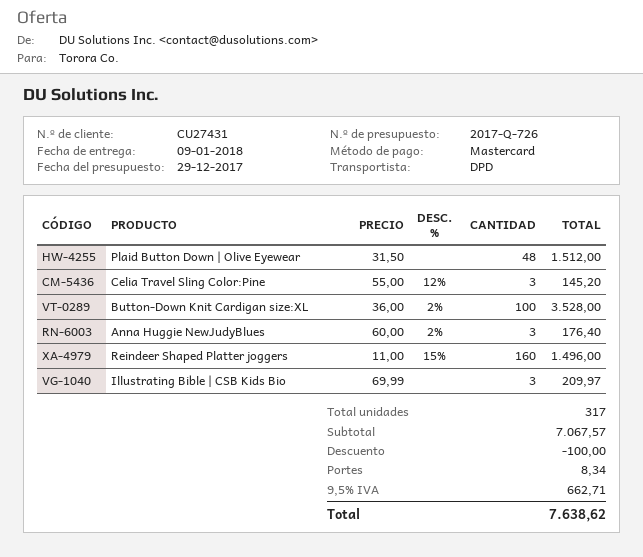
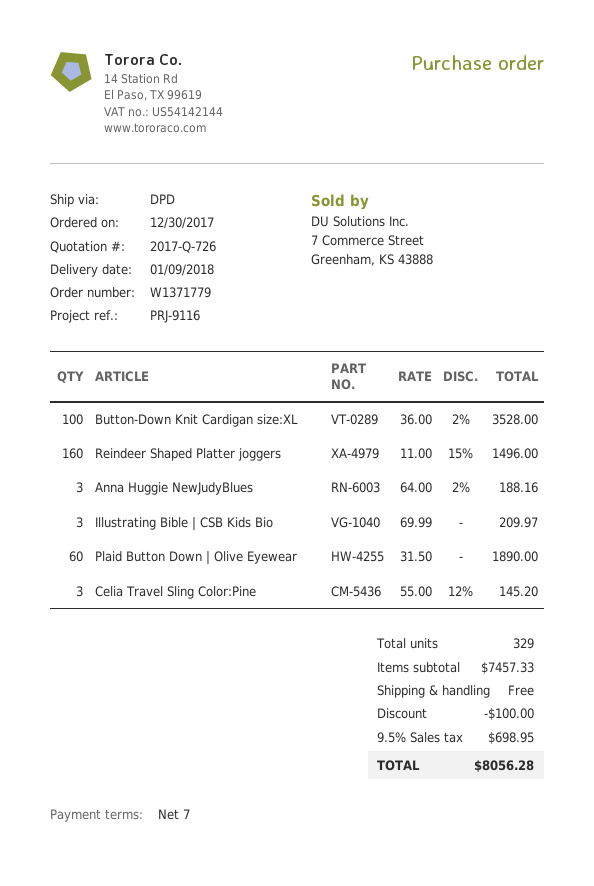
Plaid Button Down | Olive Eyewear: 48 x 31.50 = 1512.00 -> 60 x 31.50 = 1890.00
Anna Huggie NewJudyBlues: 3 x 60.00 - 2% = 176.40 -> 3 x 64.00 - 2% = 188.16
total quantity: 317 -> 329
subtotal: 7067.57 -> 7457.33
shipping: 8.34 -> 0.00
tax: 9.5% = 662.71 -> 9.5% = 698.95
total: 7638.62 -> 8056.28

